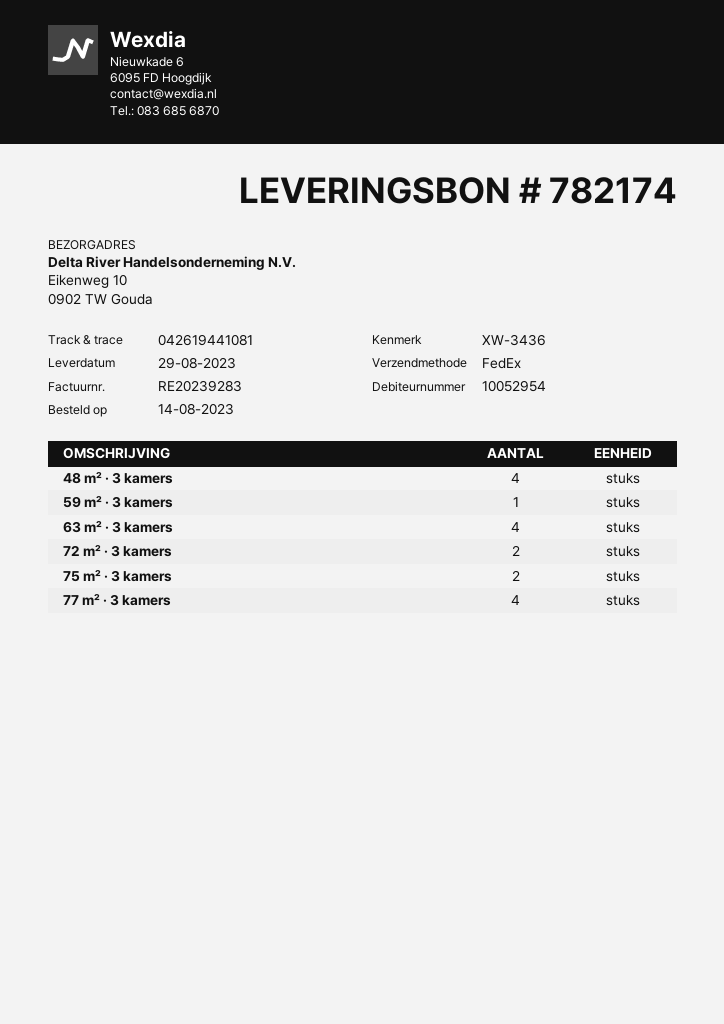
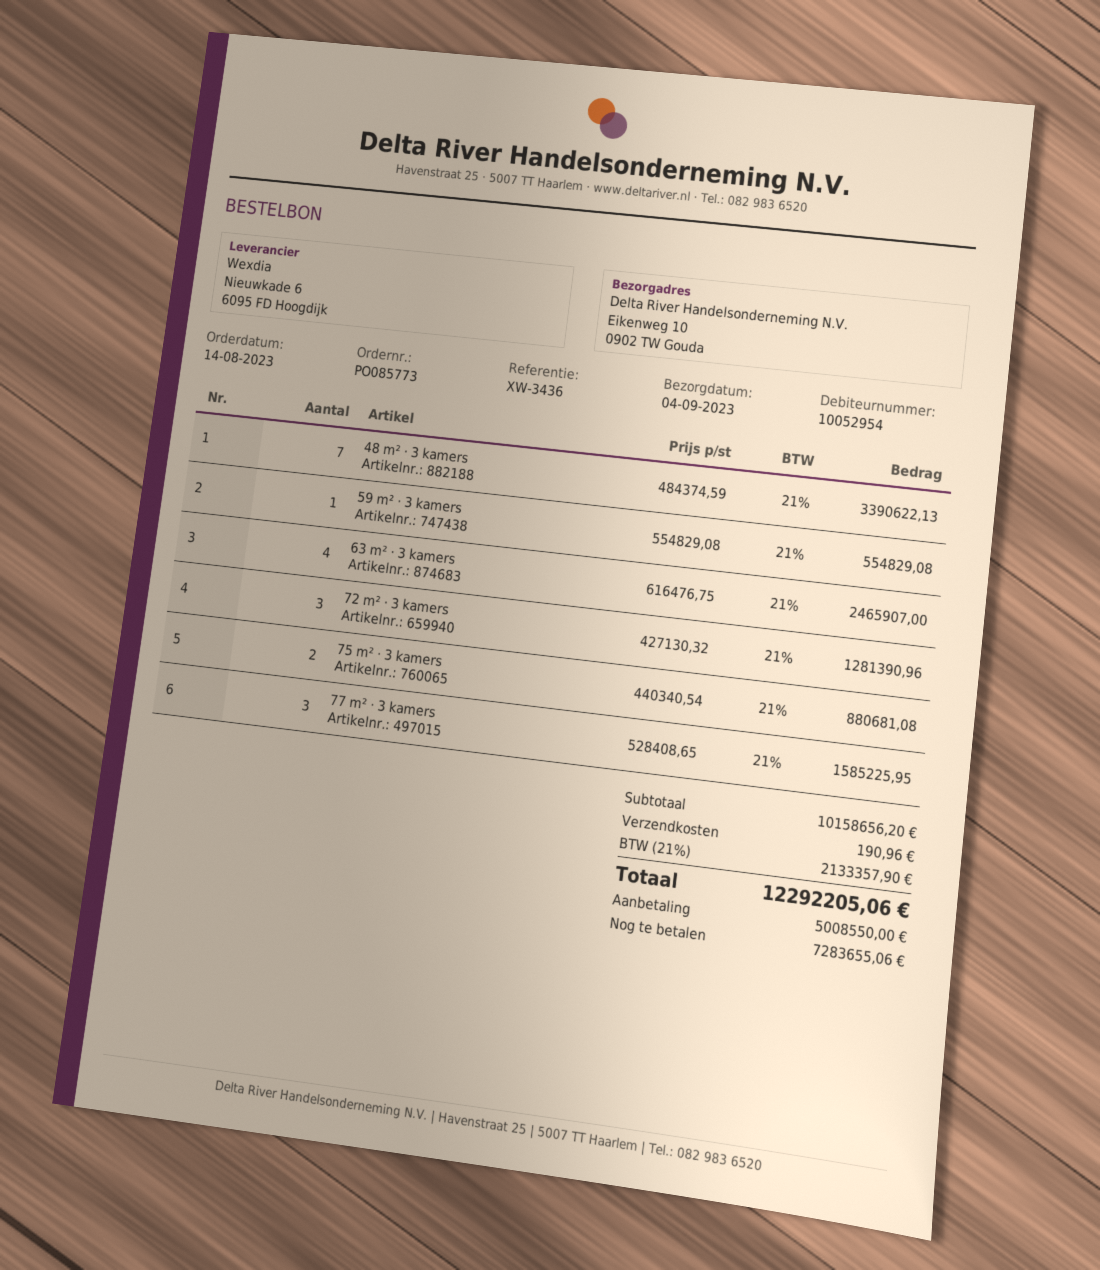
delivery date: 2023-08-29 -> 2023-09-04
48 m² · 3 kamers: 4 -> 7
72 m² · 3 kamers: 2 -> 3
77 m² · 3 kamers: 4 -> 3

